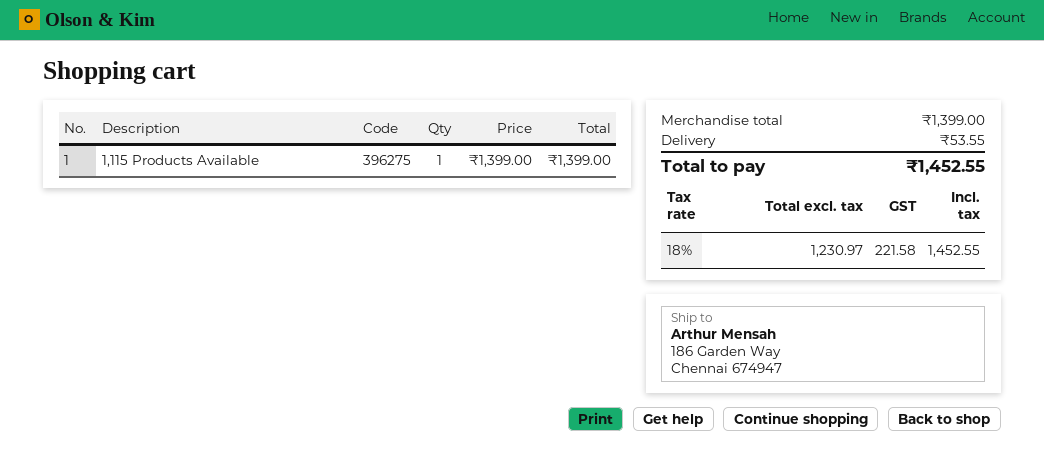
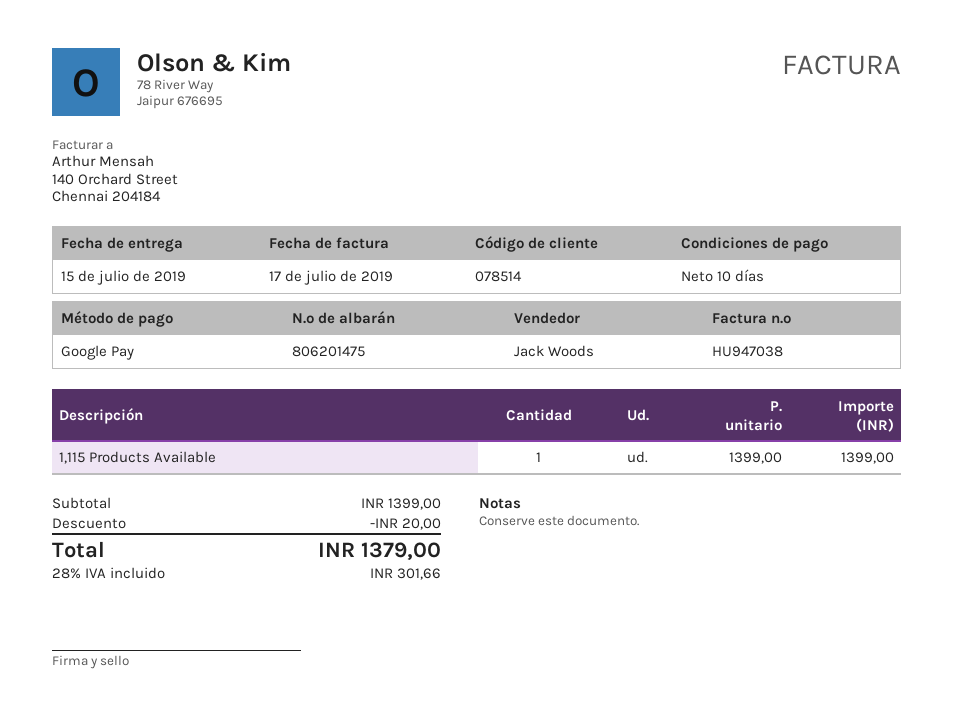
discount: none -> 20.00
shipping: 53.55 -> none
tax: 18% = 221.58 -> 28% = 301.66
total: 1452.55 -> 1379.00

